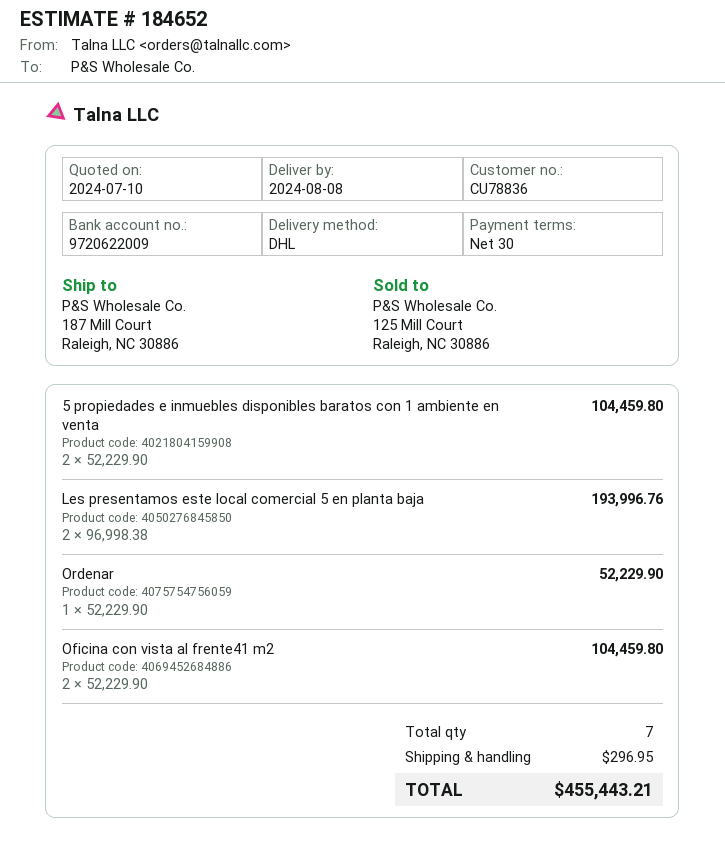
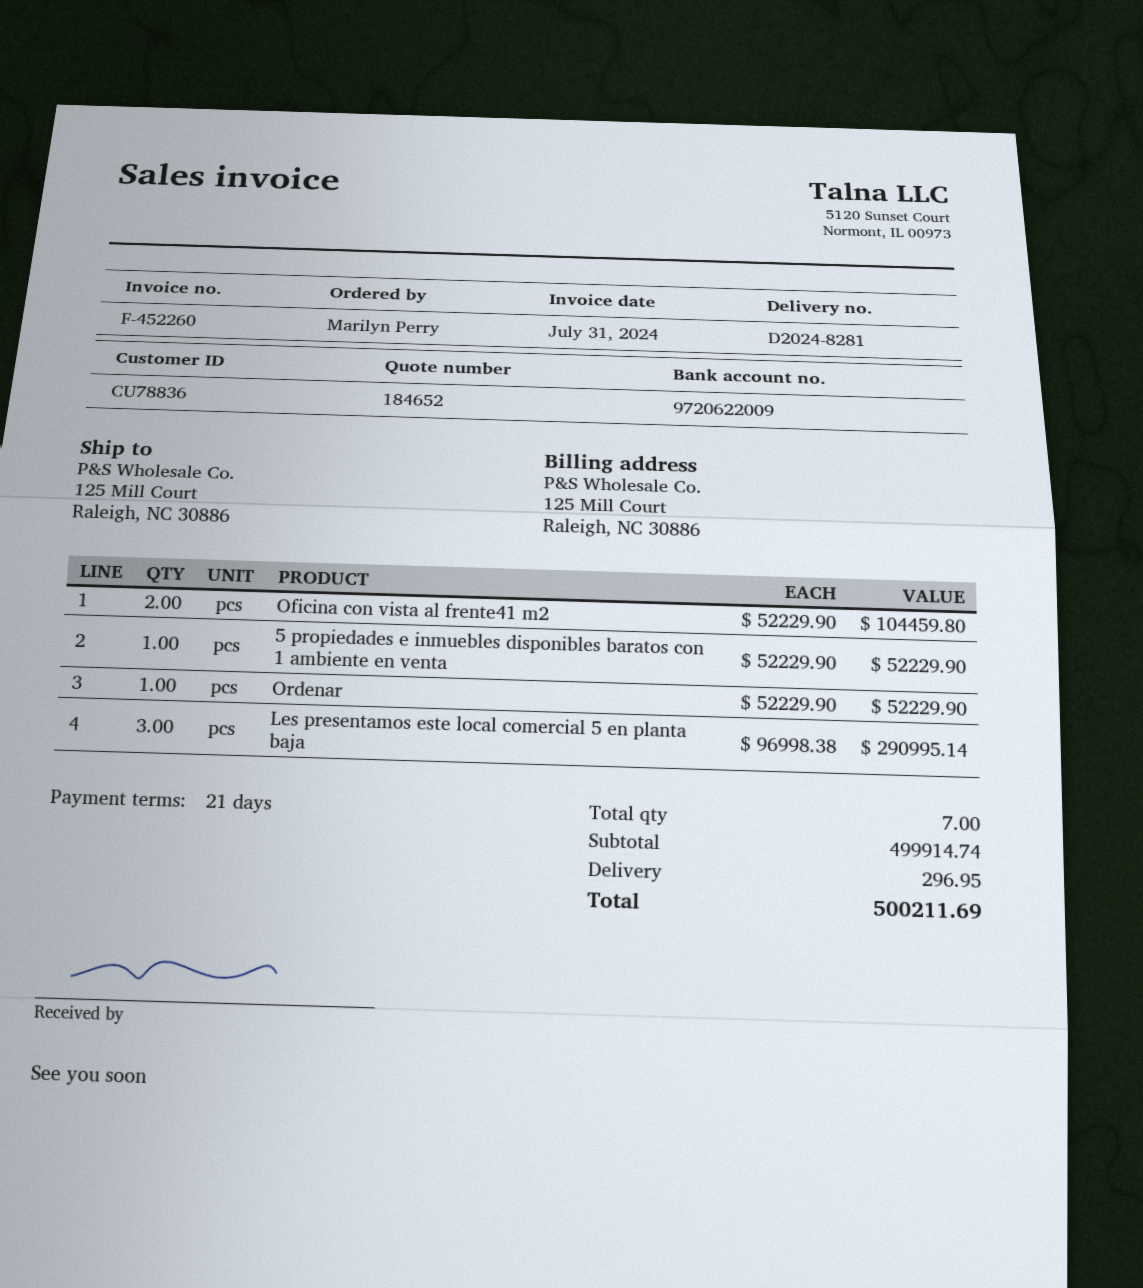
payment terms: 30 days -> 21 days
ship to: 187 Mill Court, Raleigh, NC 30886 -> 125 Mill Court, Raleigh, NC 30886
5 propiedades e inmuebles disponibles baratos con 1 ambiente en venta: 2 x 52229.90 = 104459.80 -> 1 x 52229.90 = 52229.90
Les presentamos este local comercial 5 en planta baja: 2 x 96998.38 = 193996.76 -> 3 x 96998.38 = 290995.14
total: 455443.21 -> 500211.69

